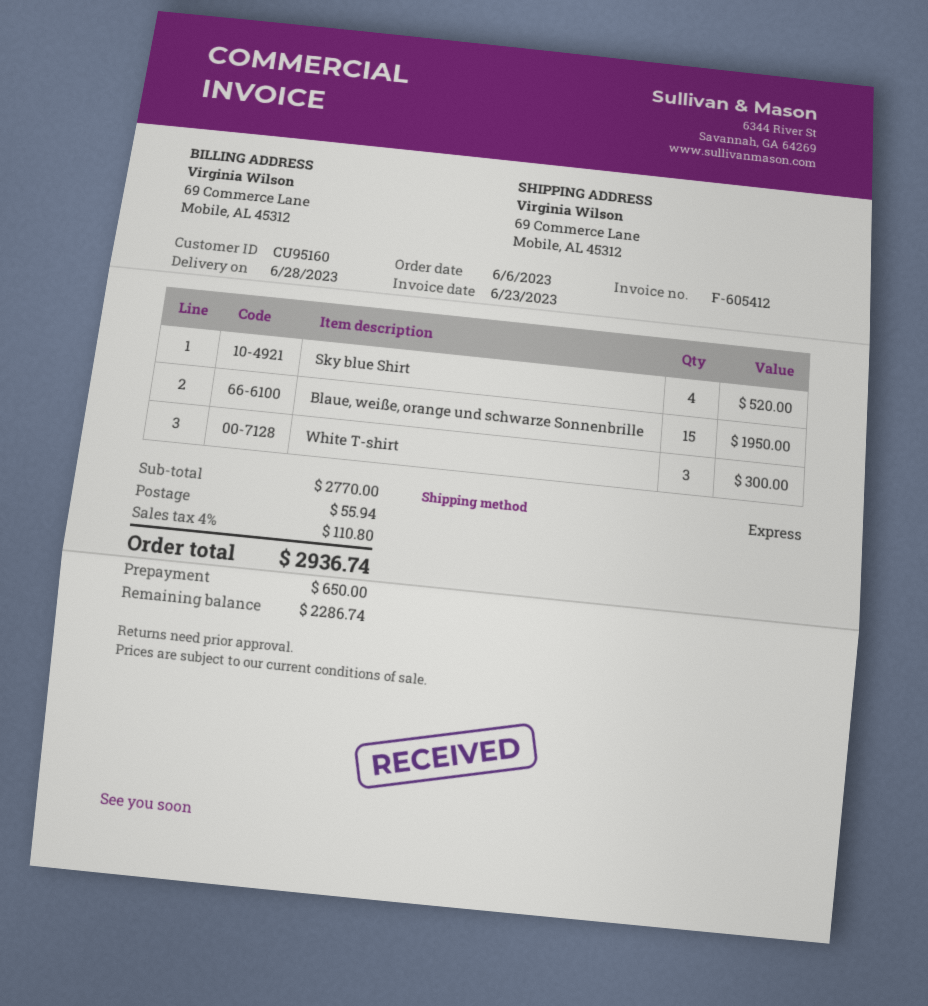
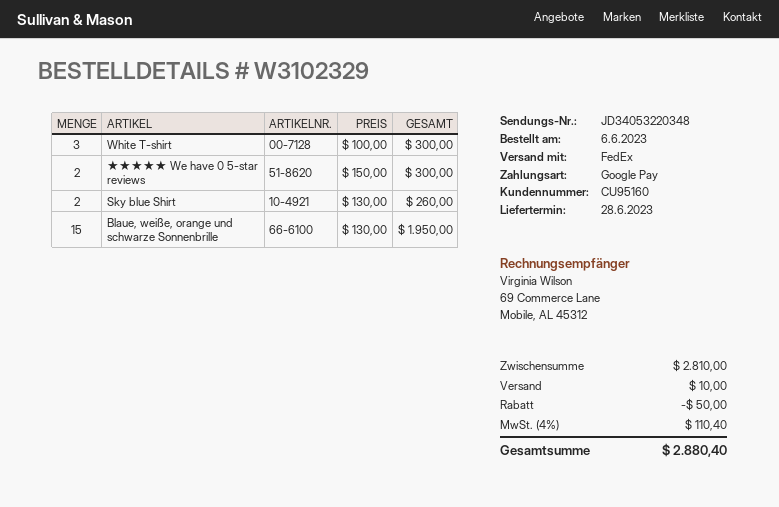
shipping method: express -> FedEx
Sky blue Shirt: 4 for 520.00 -> 2 for 260.00
★★★★★ We have 0 5-star reviews: none -> 2 for 300.00
subtotal: 2770.00 -> 2810.00
discount: none -> 50.00
shipping: 55.94 -> 10.00
tax: 4% = 110.80 -> 4% = 110.40
total: 2936.74 -> 2880.40

